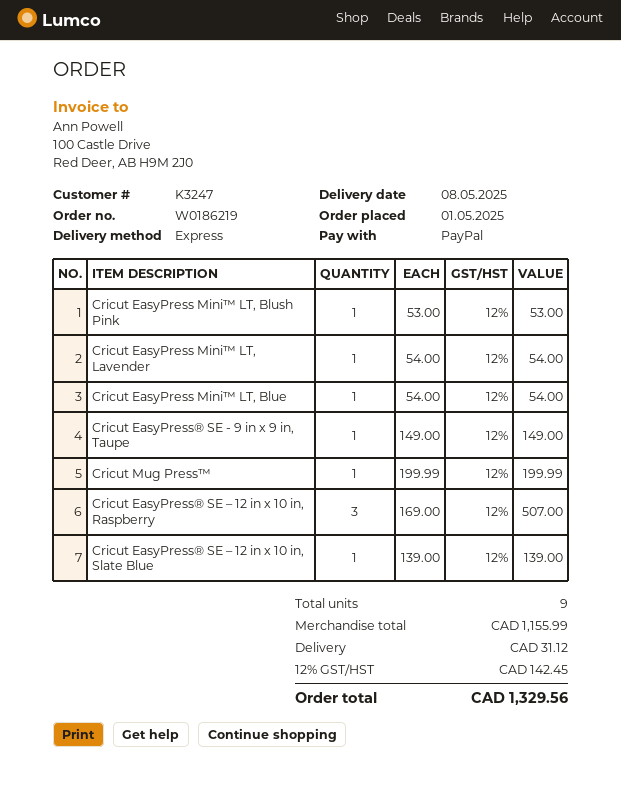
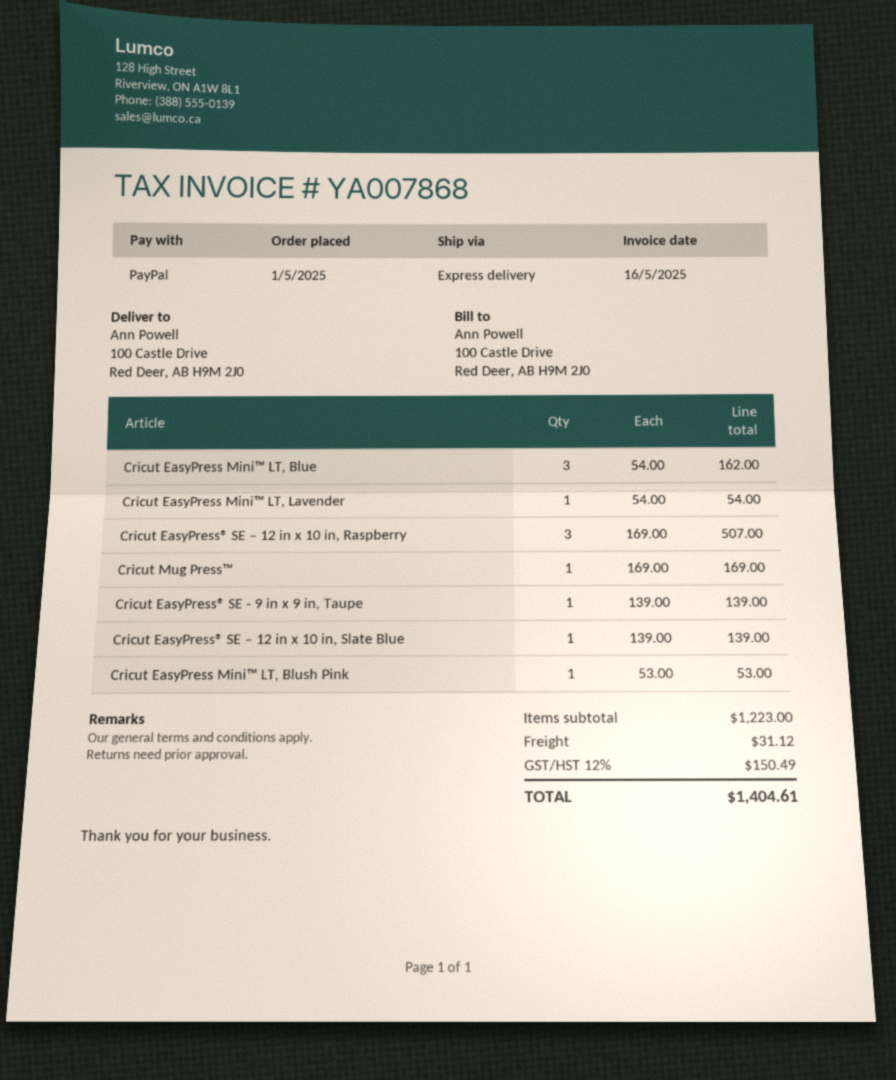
Cricut EasyPress Mini™ LT, Blue: 1 x 54.00 = 54.00 -> 3 x 54.00 = 162.00
Cricut EasyPress® SE - 9 in x 9 in, Taupe: 1 x 149.00 = 149.00 -> 1 x 139.00 = 139.00
Cricut Mug Press™: 1 x 199.99 = 199.99 -> 1 x 169.00 = 169.00
subtotal: 1155.99 -> 1223.00
tax: 12% = 142.45 -> 12% = 150.49
total: 1329.56 -> 1404.61

